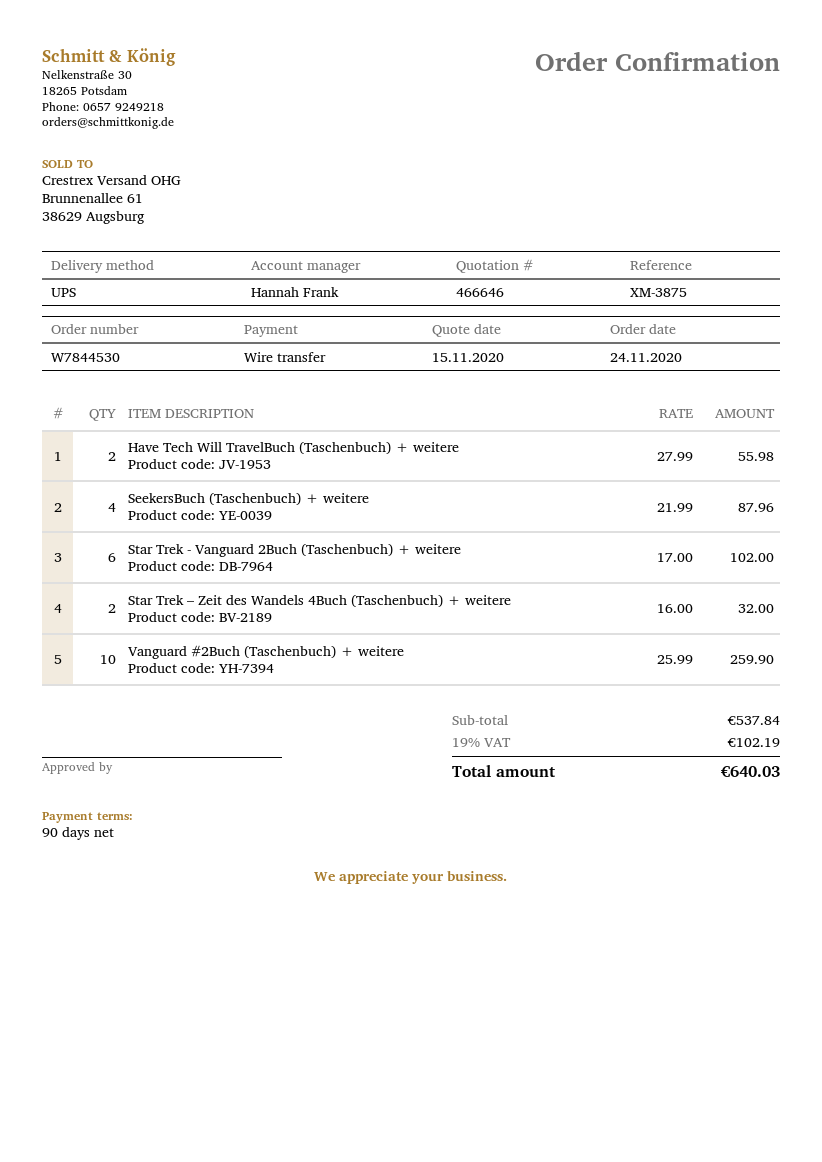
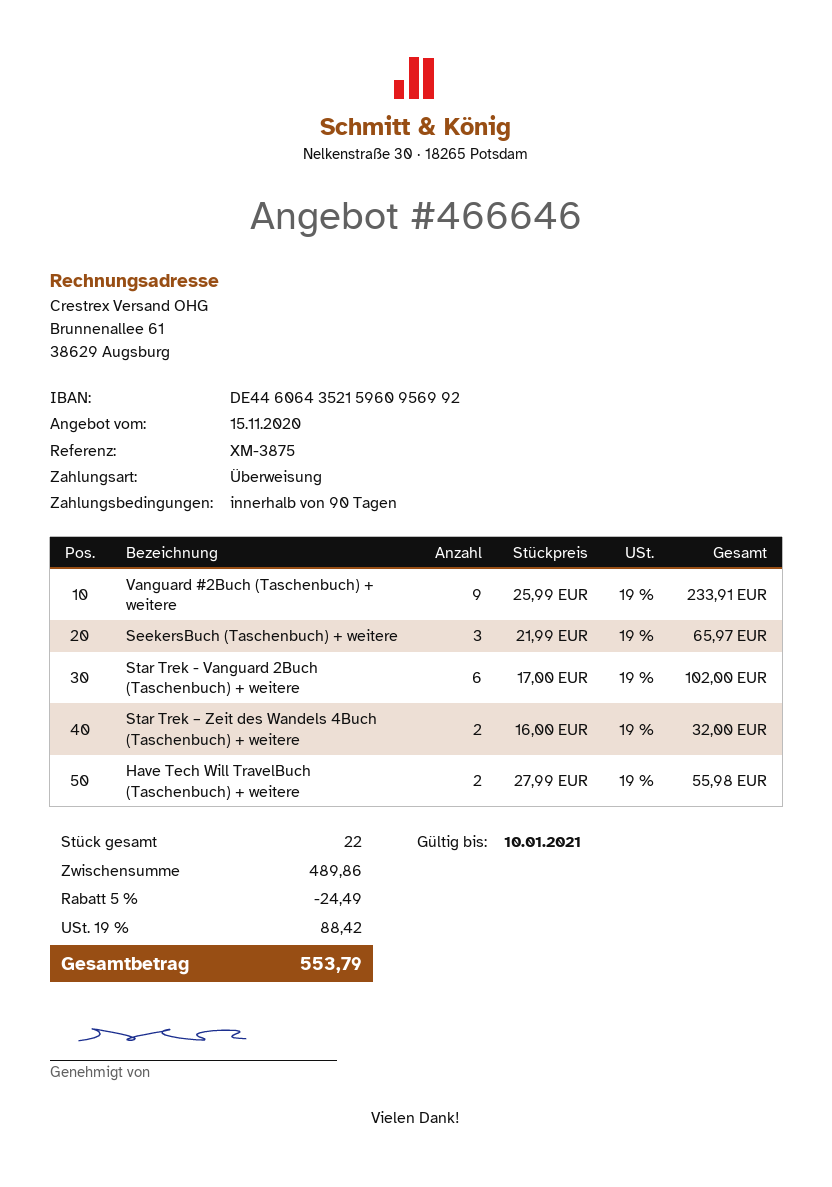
SeekersBuch (Taschenbuch) + weitere: 4 x 21.99 = 87.96 -> 3 x 21.99 = 65.97
Vanguard #2Buch (Taschenbuch) + weitere: 10 x 25.99 = 259.90 -> 9 x 25.99 = 233.91
subtotal: 537.84 -> 489.86
discount: none -> 5% = 24.49
tax: 19% = 102.19 -> 19% = 88.42
total: 640.03 -> 553.79

